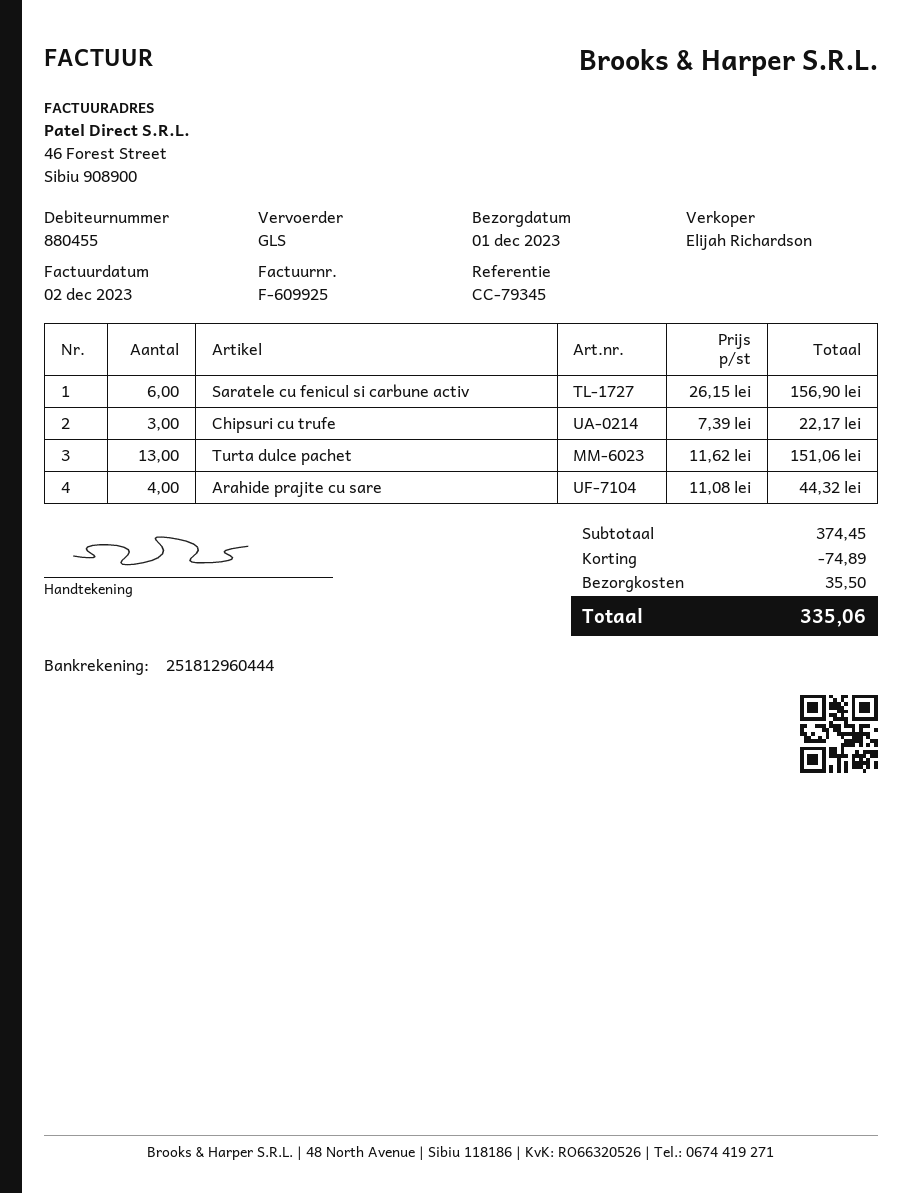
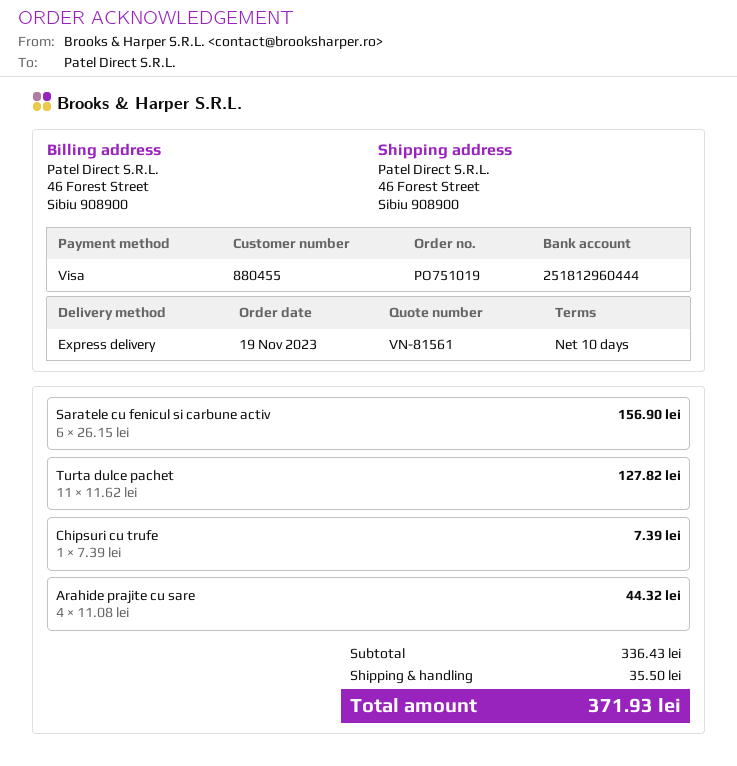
shipping method: GLS -> express
Chipsuri cu trufe: 3 x 7.39 = 22.17 -> 1 x 7.39 = 7.39
Turta dulce pachet: 13 x 11.62 = 151.06 -> 11 x 11.62 = 127.82
subtotal: 374.45 -> 336.43
discount: 74.89 -> none
total: 335.06 -> 371.93

